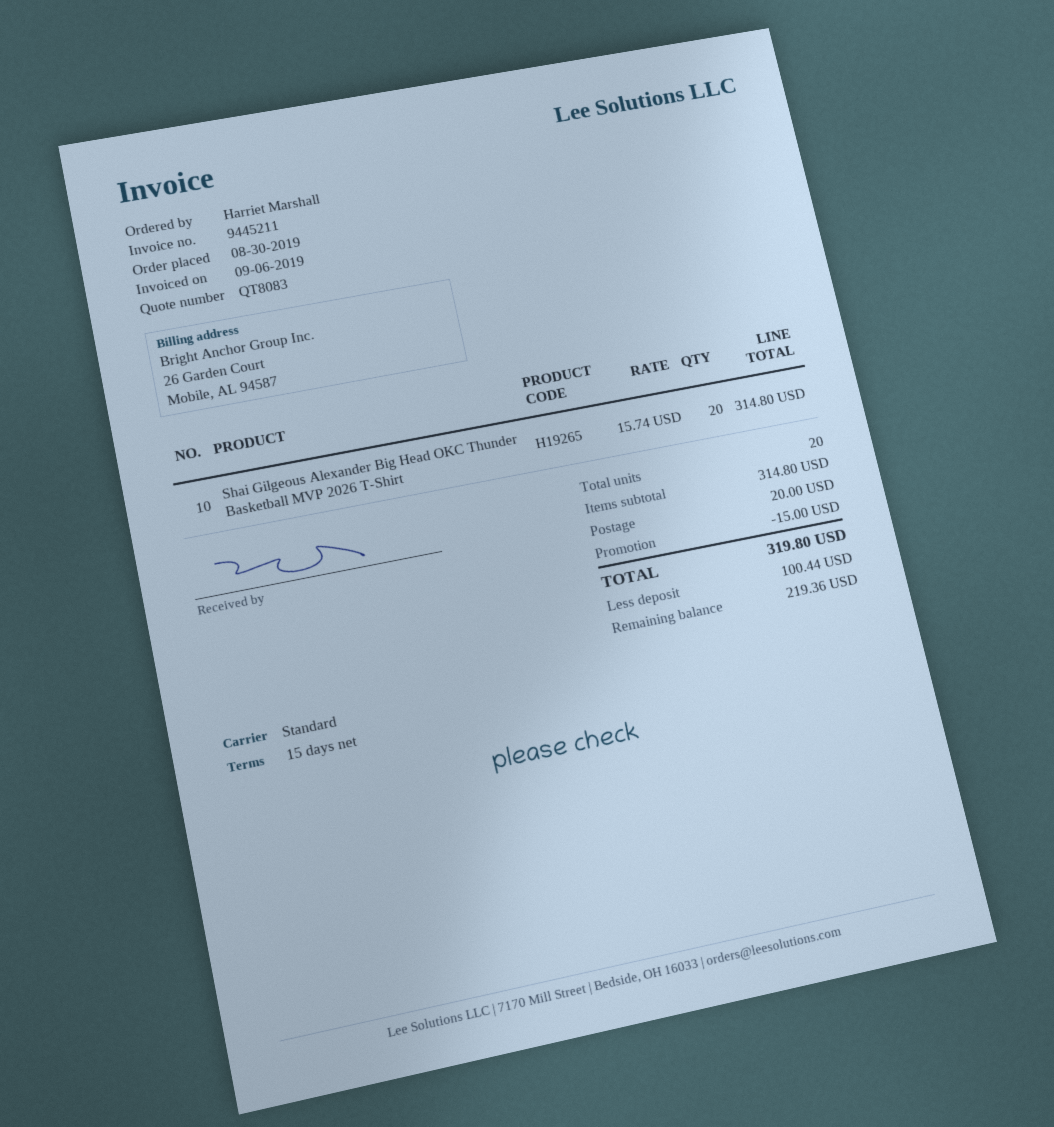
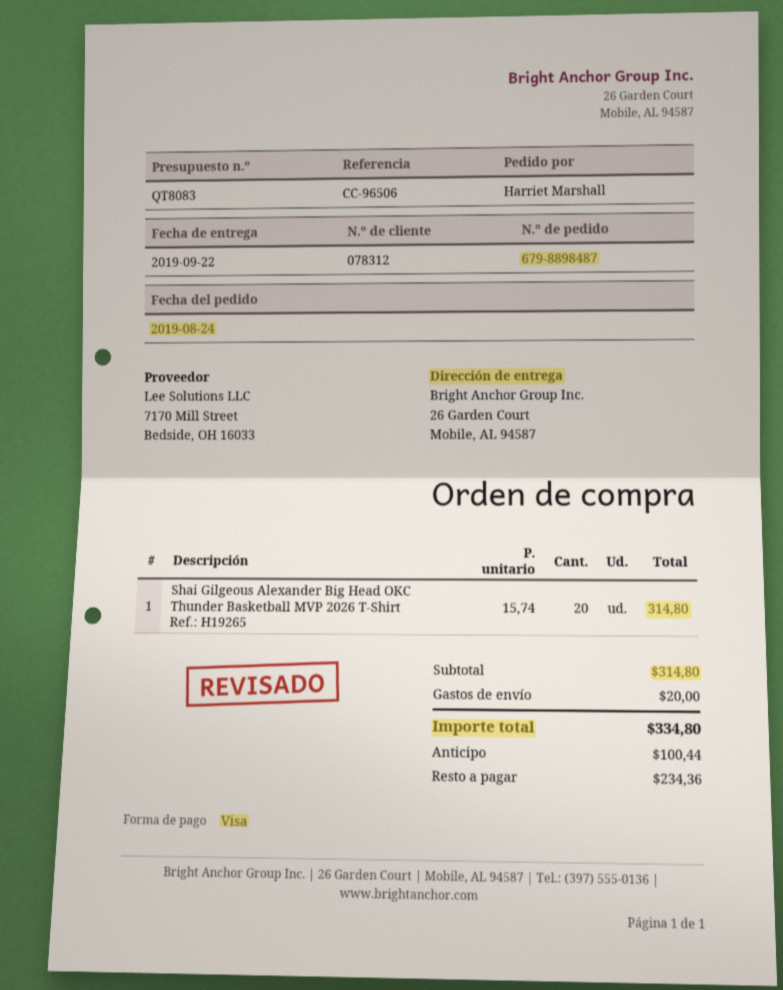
order date: 2019-08-30 -> 2019-08-24
discount: 15.00 -> none
total: 319.80 -> 334.80
balance: 219.36 -> 234.36

